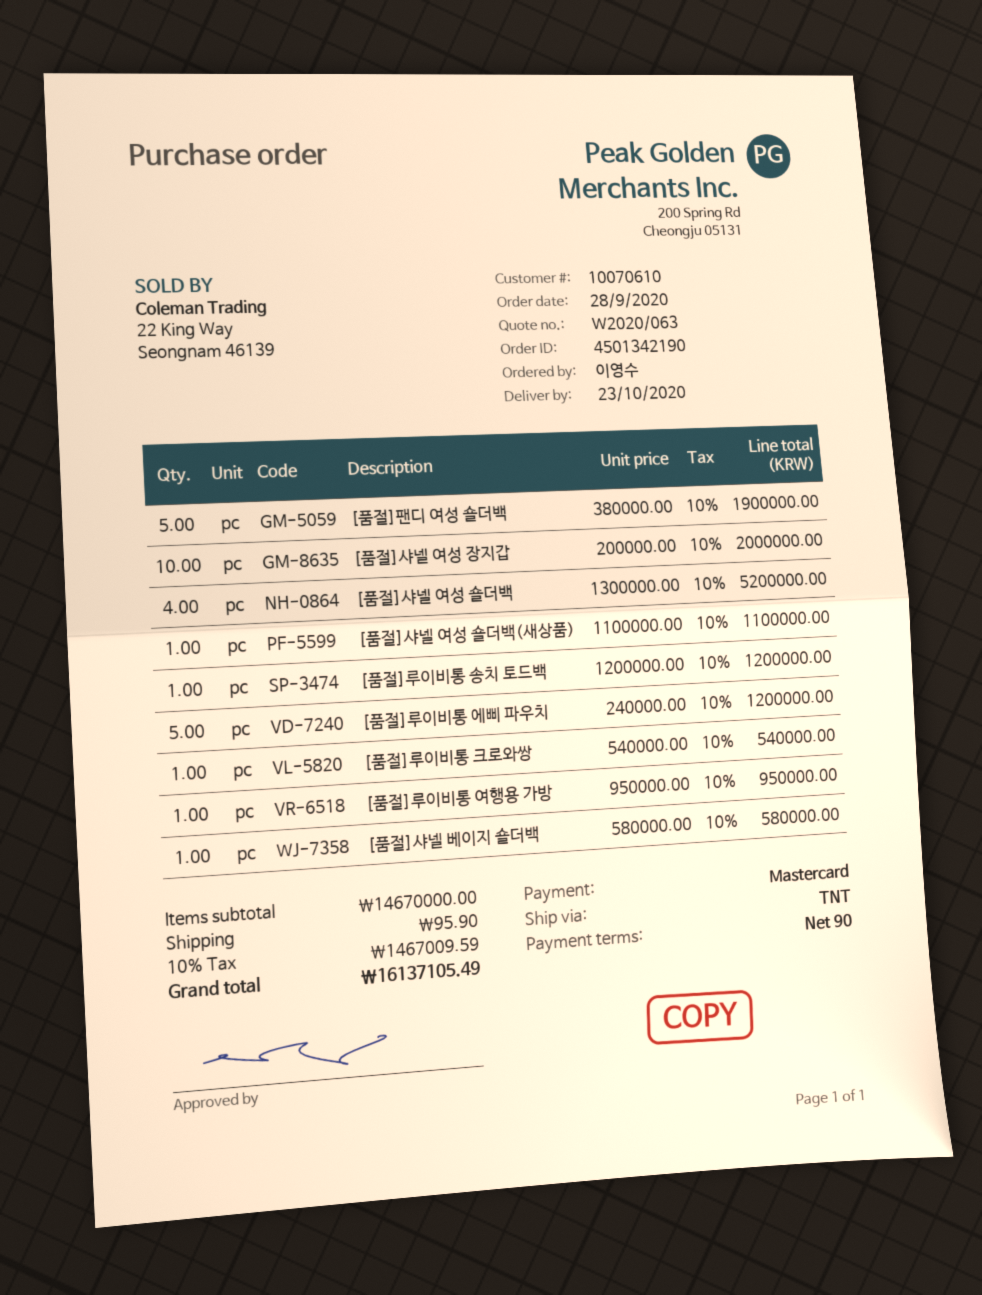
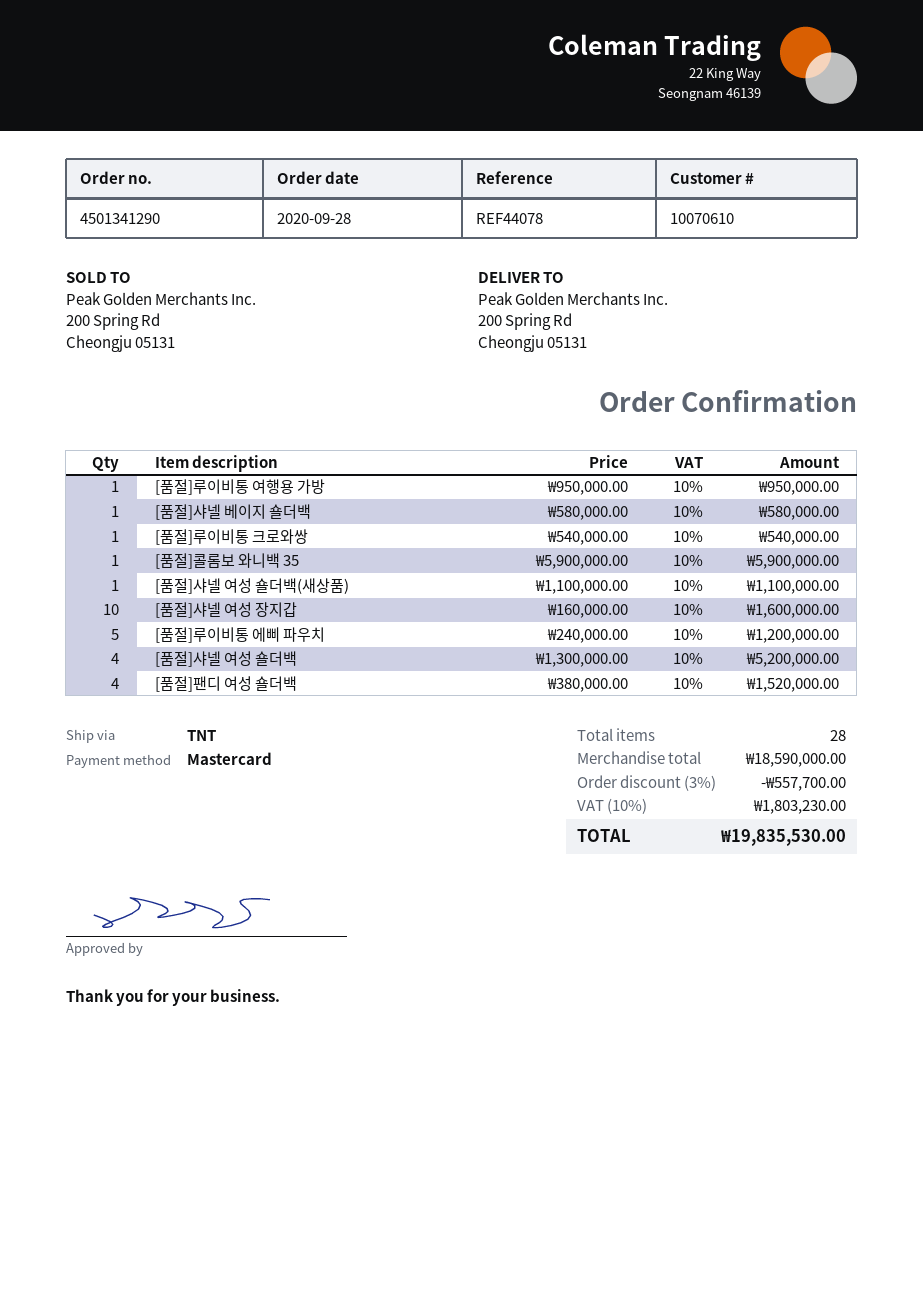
order number: 4501342190 -> 4501341290
[품절]팬디 여성 숄더백: 5 x 380000.00 = 1900000.00 -> 4 x 380000.00 = 1520000.00
[품절]샤넬 여성 장지갑: 10 x 200000.00 = 2000000.00 -> 10 x 160000.00 = 1600000.00
[품절]루이비통 송치 토드백: 1 x 1200000.00 = 1200000.00 -> none
[품절]콜롬보 와니백 35: none -> 1 x 5900000.00 = 5900000.00
subtotal: 14670000.00 -> 18590000.00
discount: none -> 3% = 557700.00
shipping: 95.90 -> none
tax: 10% = 1467009.59 -> 10% = 1803230.00
total: 16137105.49 -> 19835530.00

